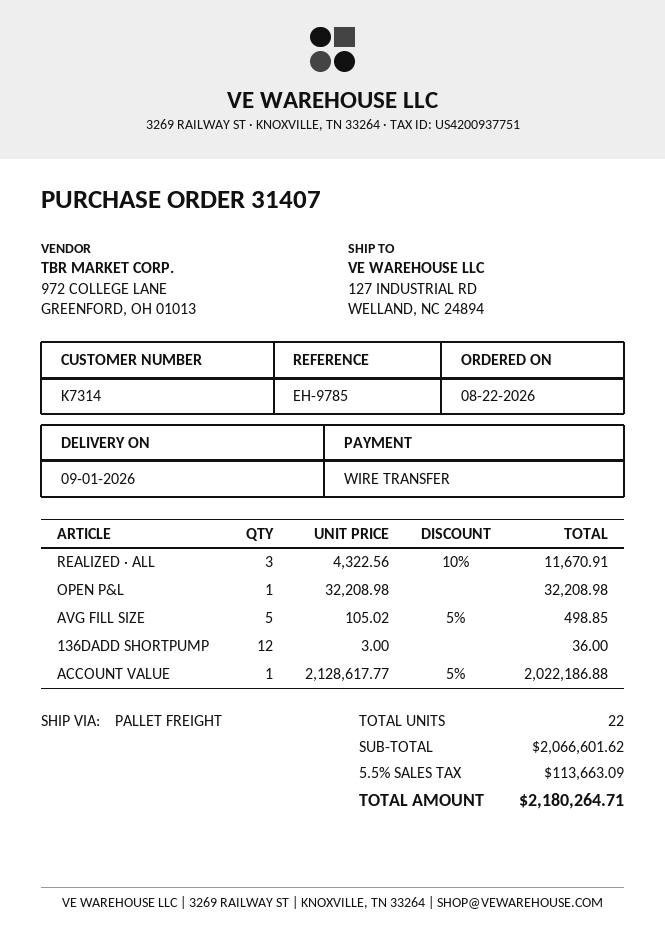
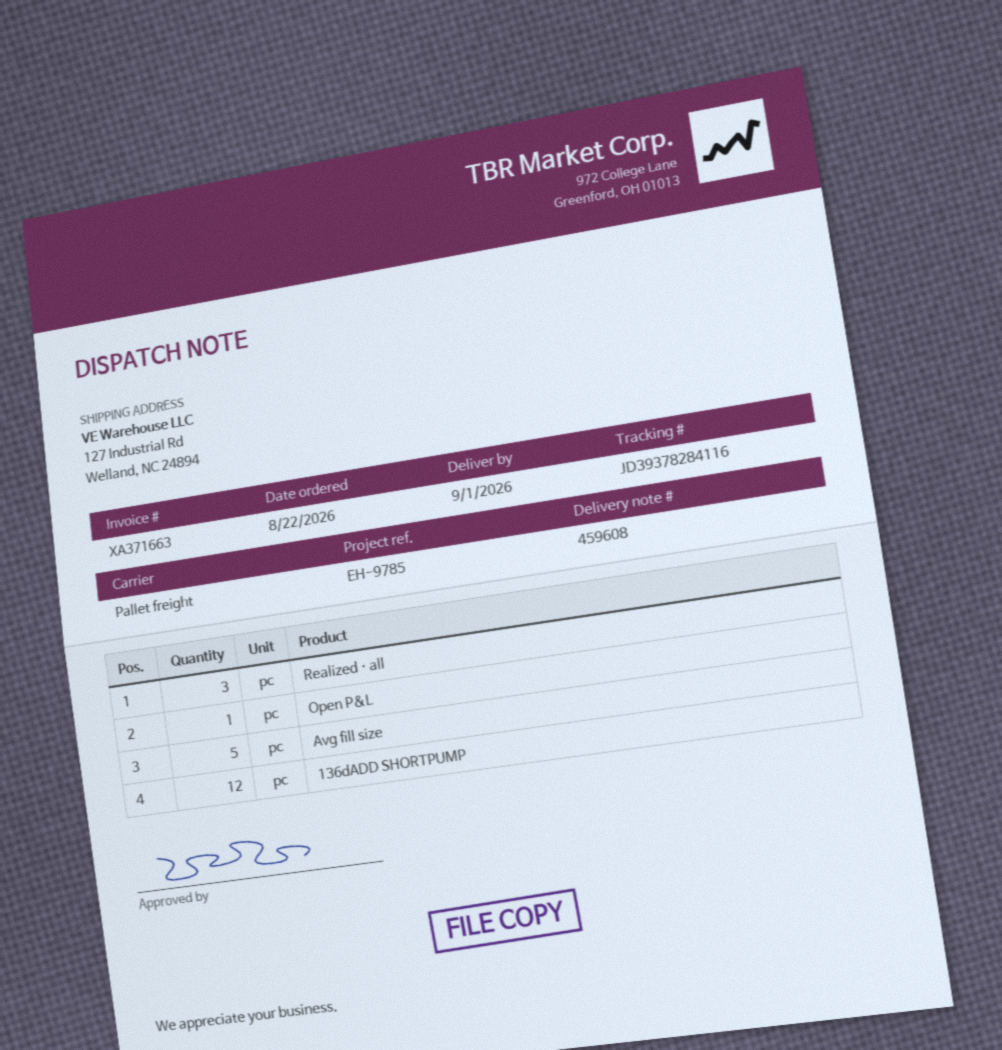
ACCOUNT VALUE: 1 -> none

